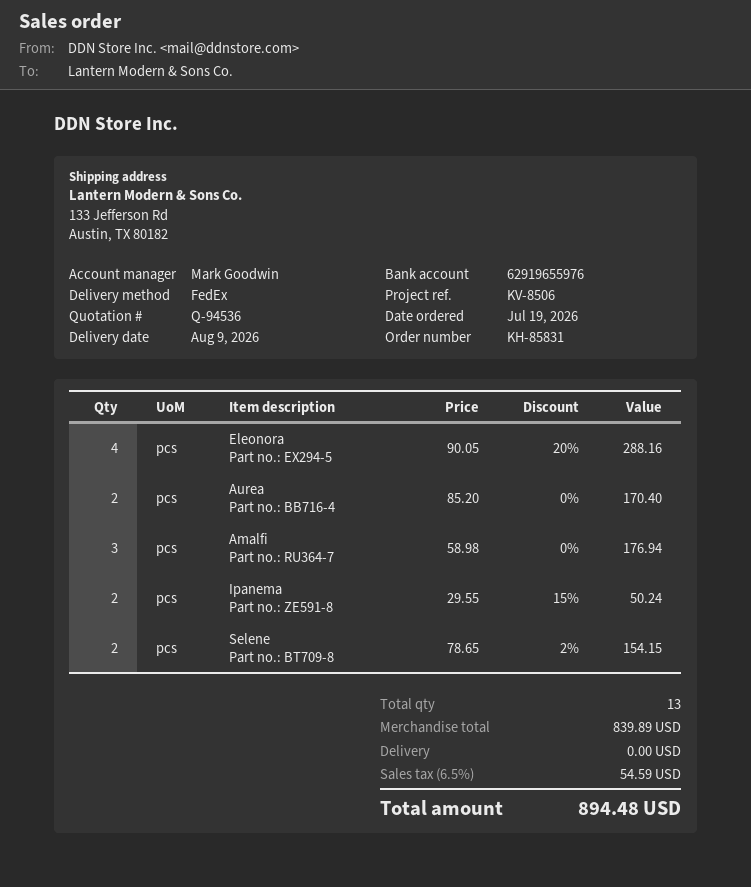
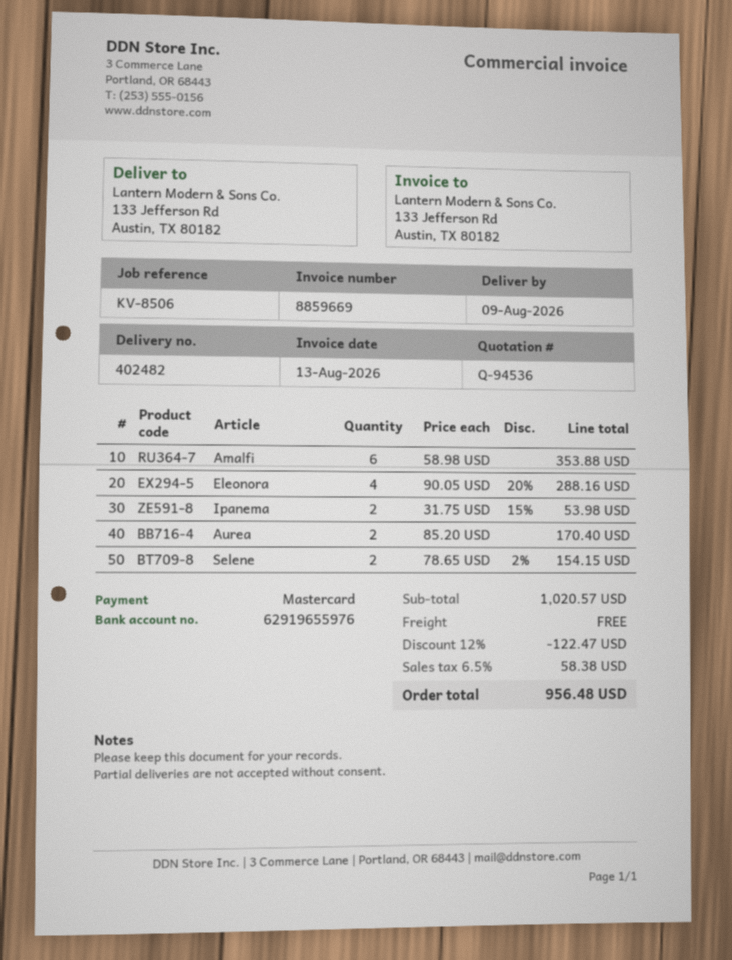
Amalfi: 3 x 58.98 = 176.94 -> 6 x 58.98 = 353.88
Ipanema: 2 x 29.55 - 15% = 50.24 -> 2 x 31.75 - 15% = 53.98
subtotal: 839.89 -> 1020.57
discount: none -> 12% = 122.47
tax: 6.5% = 54.59 -> 6.5% = 58.38
total: 894.48 -> 956.48

